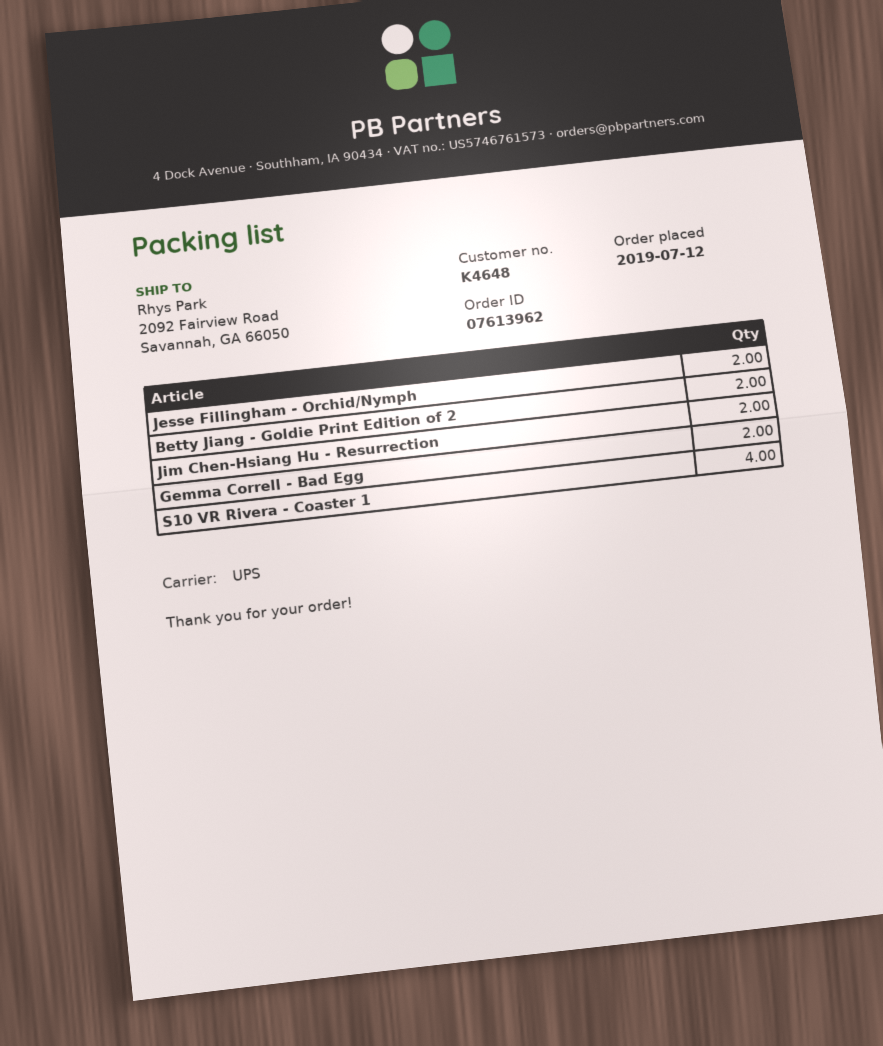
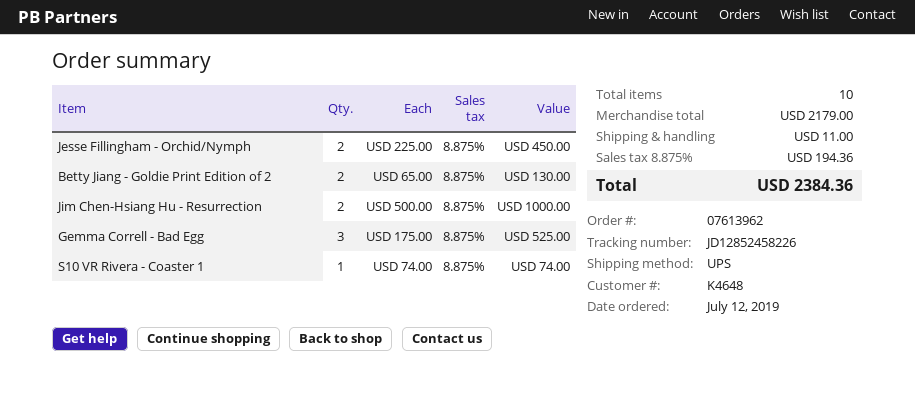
Gemma Correll - Bad Egg: 2 -> 3
S10 VR Rivera - Coaster 1: 4 -> 1

